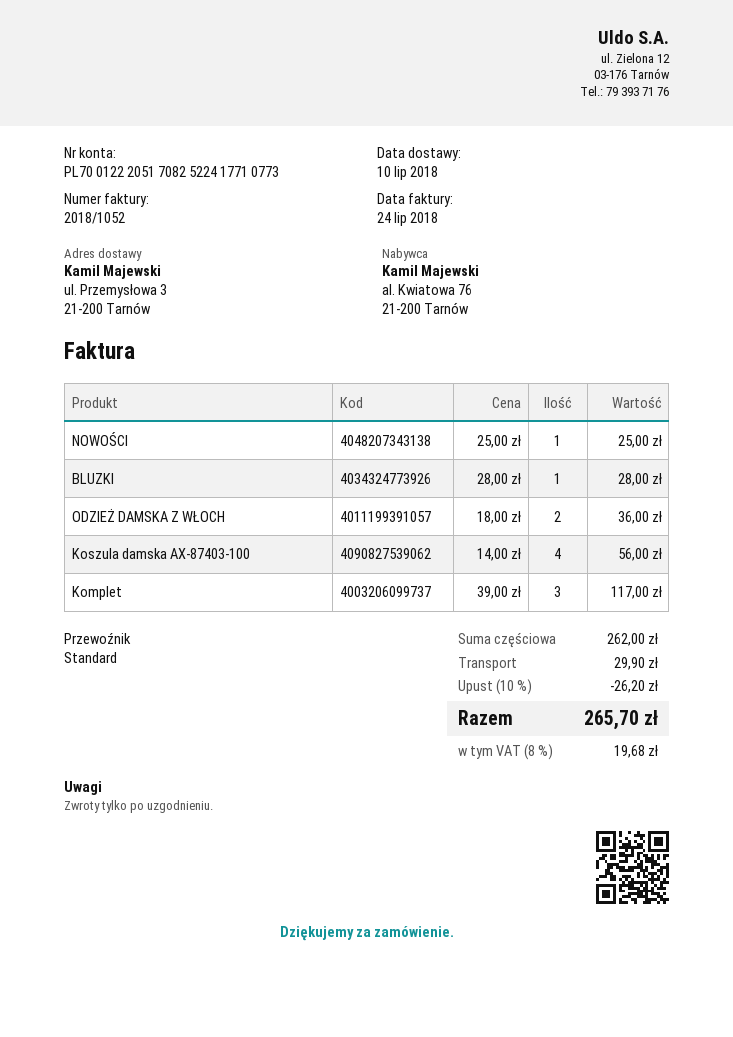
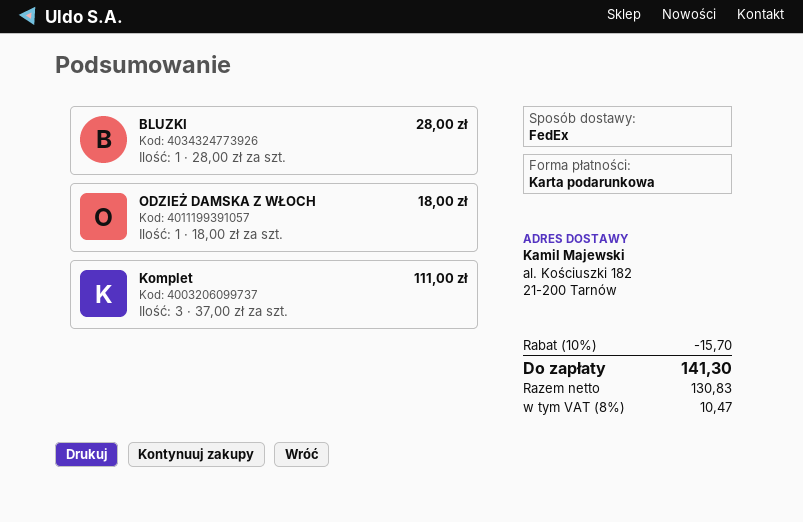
shipping method: standard -> FedEx
ship to: ul. Przemysłowa 3, 21-200 Tarnów -> al. Kościuszki 182, 21-200 Tarnów
NOWOŚCI: 1 x 25.00 = 25.00 -> none
ODZIEŻ DAMSKA Z WŁOCH: 2 x 18.00 = 36.00 -> 1 x 18.00 = 18.00
Koszula damska AX-87403-100: 4 x 14.00 = 56.00 -> none
Komplet: 3 x 39.00 = 117.00 -> 3 x 37.00 = 111.00
discount: 10% = 26.20 -> 10% = 15.70
shipping: 29.90 -> none
tax: 8% = 19.68 -> 8% = 10.47
total: 265.70 -> 141.30

